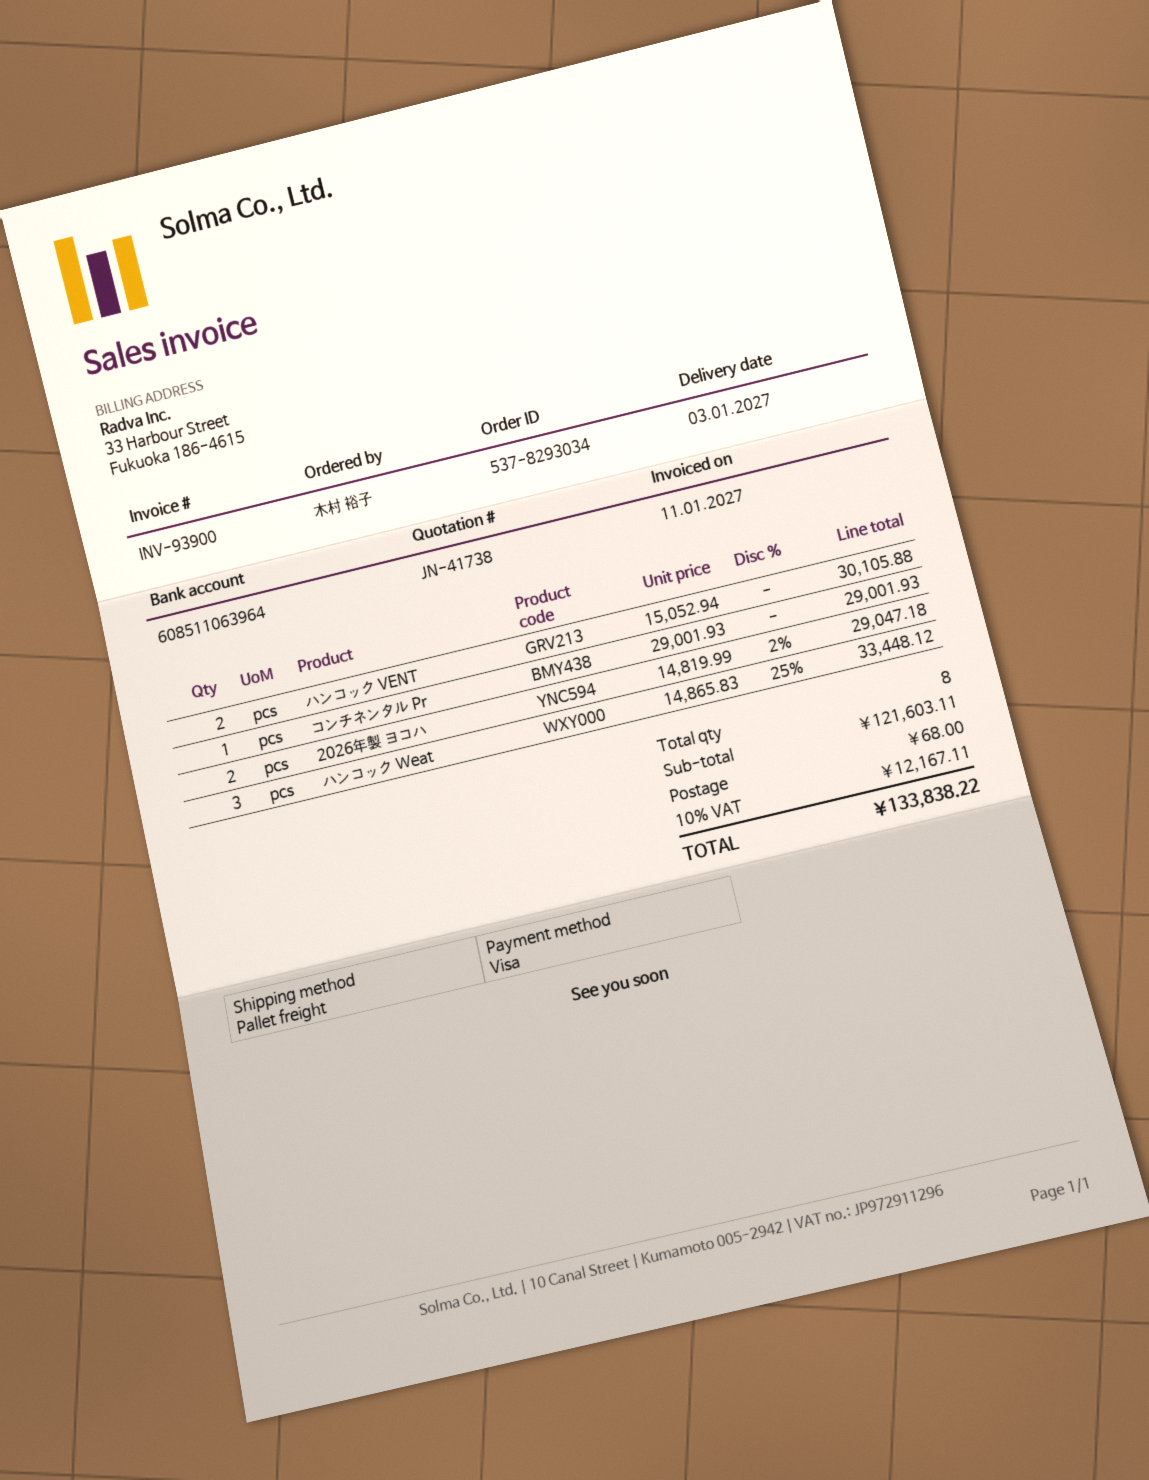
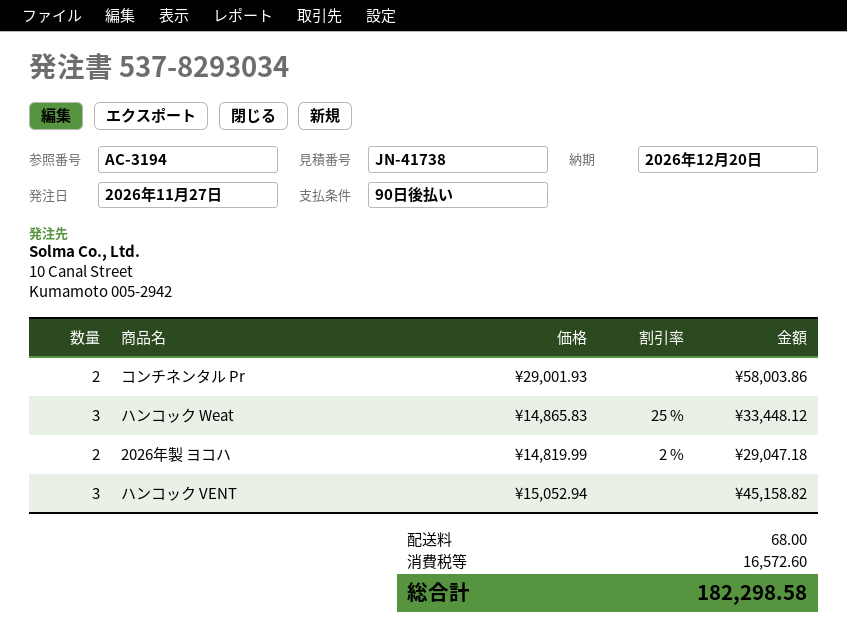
delivery date: 2027-01-03 -> 2026-12-20
ハンコック VENT: 2 x 15052.94 = 30105.88 -> 3 x 15052.94 = 45158.82
コンチネンタル Pr: 1 x 29001.93 = 29001.93 -> 2 x 29001.93 = 58003.86
tax: 12167.11 -> 16572.60
total: 133838.22 -> 182298.58

